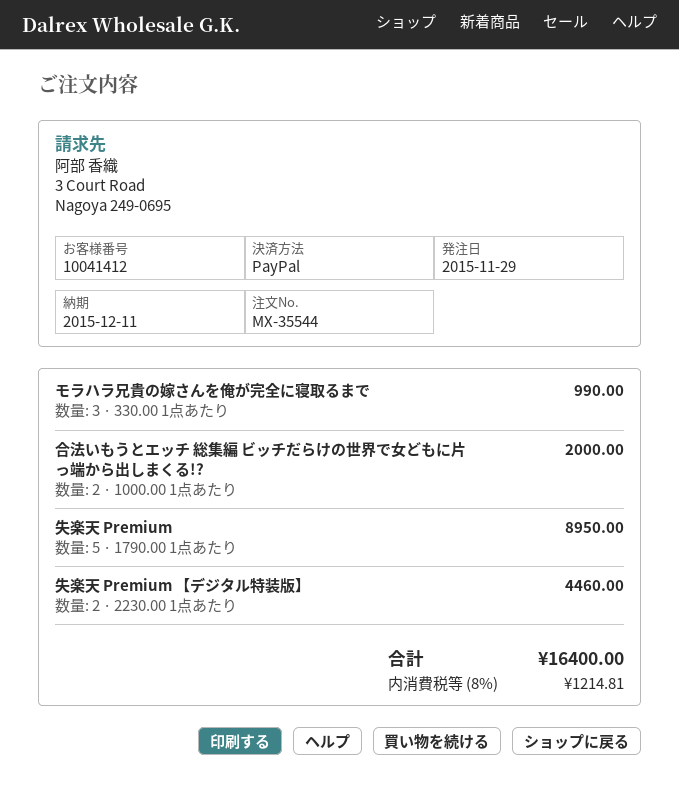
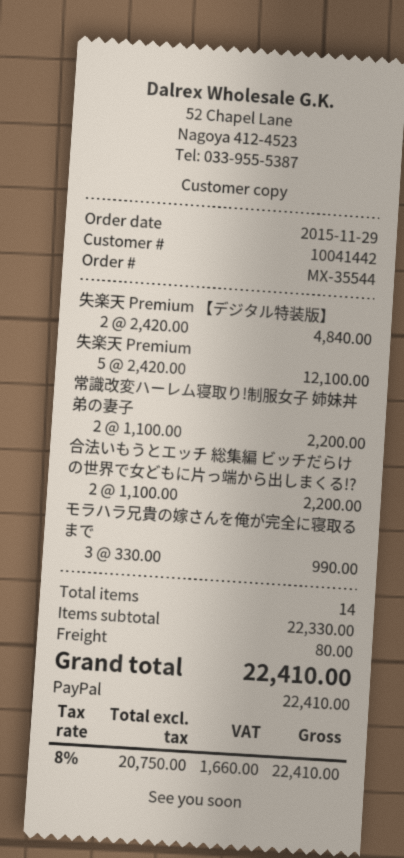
customer number: 10041412 -> 10041442
合法いもうとエッチ 総集編 ビッチだらけの世界で女どもに片っ端から出しまくる!?: 2 x 1000.00 = 2000.00 -> 2 x 1100.00 = 2200.00
失楽天 Premium: 5 x 1790.00 = 8950.00 -> 5 x 2420.00 = 12100.00
失楽天 Premium 【デジタル特装版】: 2 x 2230.00 = 4460.00 -> 2 x 2420.00 = 4840.00
常識改変ハーレム寝取り!制服女子 姉妹丼 弟の妻子: none -> 2 x 1100.00 = 2200.00
shipping: none -> 80.00
tax: 8% = 1214.81 -> 8% = 1660.00
total: 16400.00 -> 22410.00

